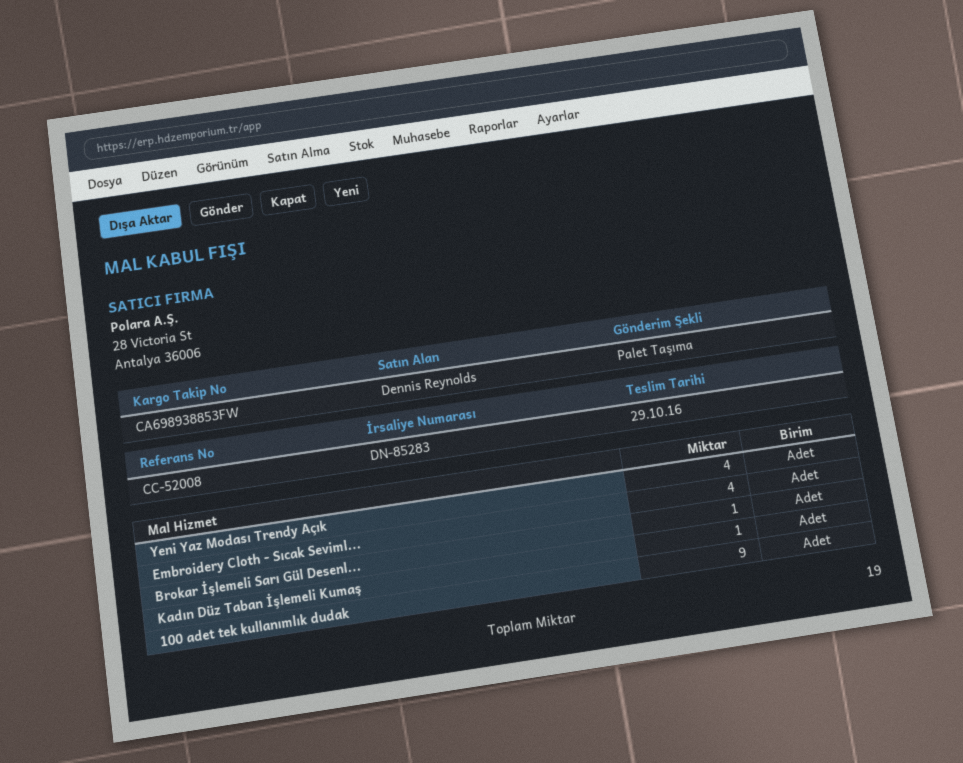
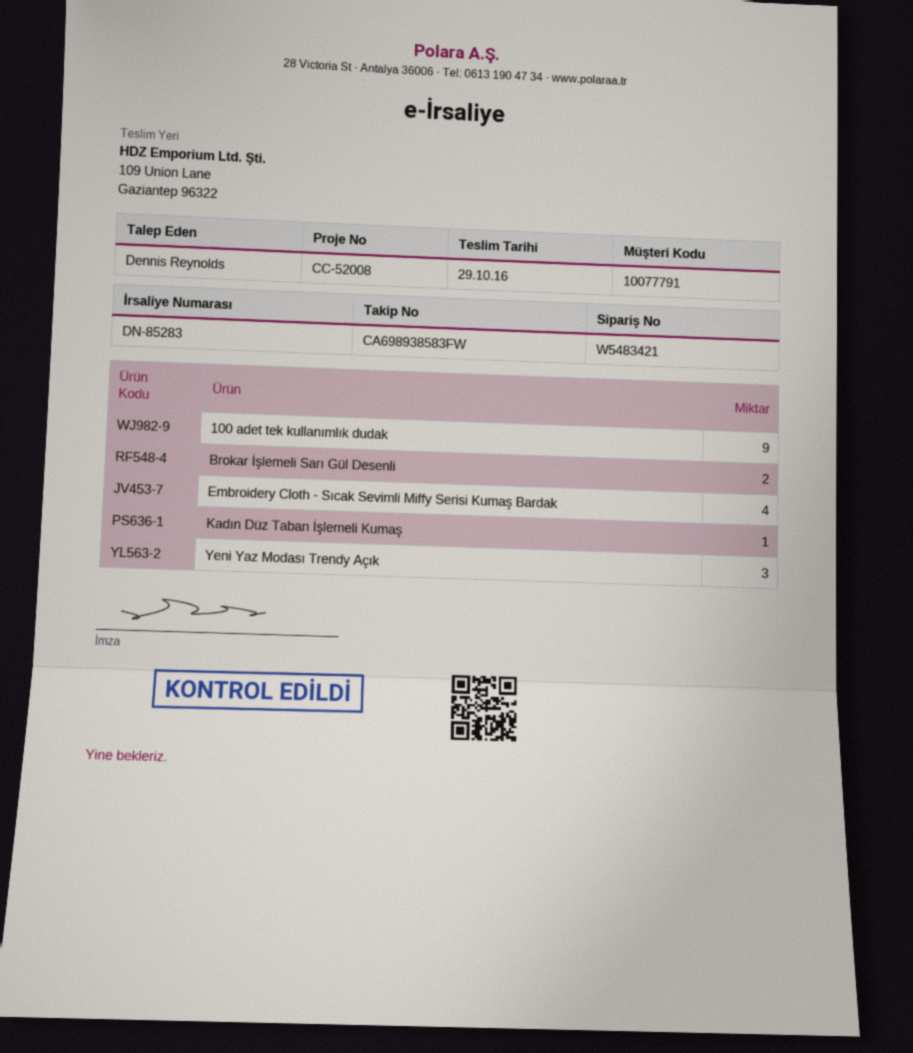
tracking number: CA698938853FW -> CA698938583FW
Yeni Yaz Modası Trendy Açık: 4 -> 3
Brokar İşlemeli Sarı Gül Desenl...: 1 -> 2

